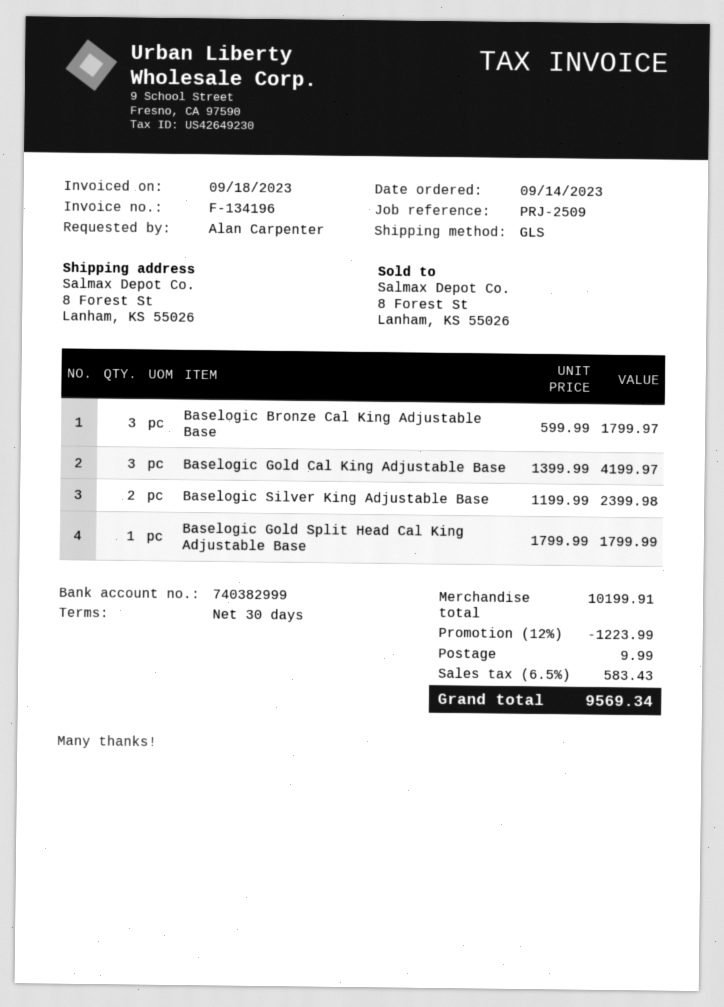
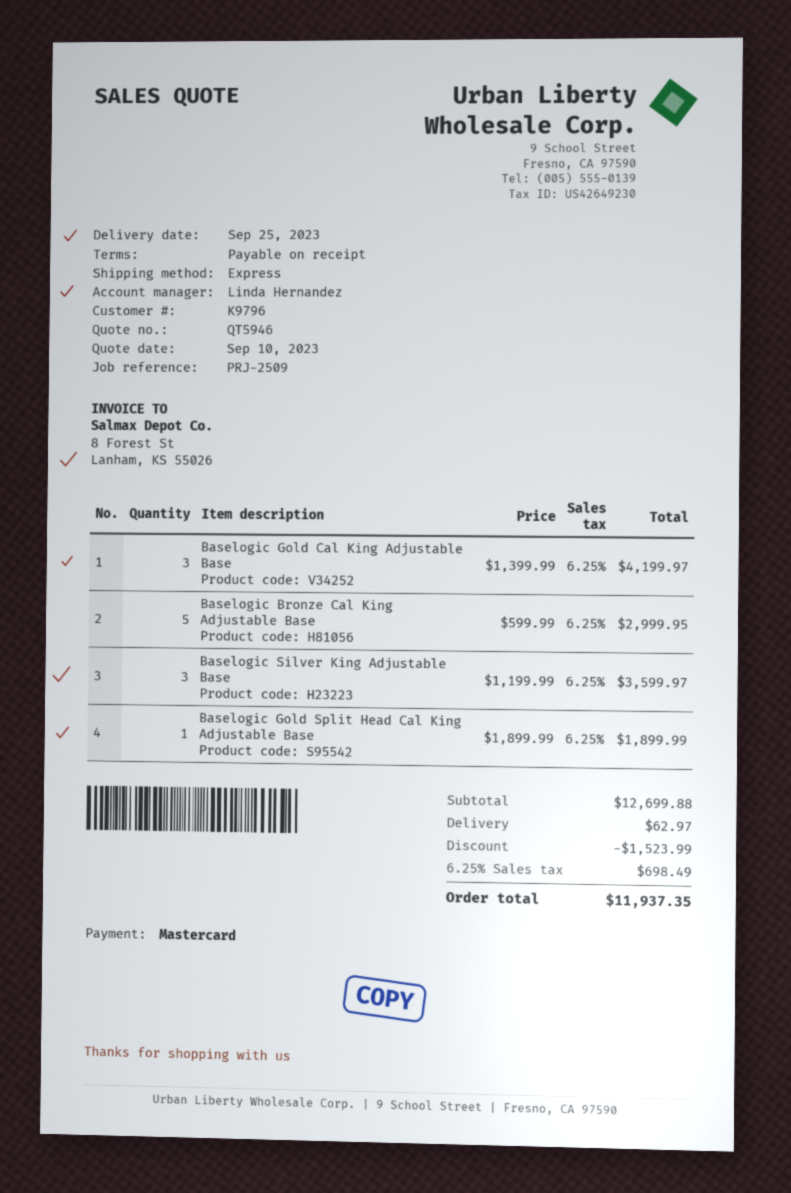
payment terms: 30 days -> on receipt
shipping method: GLS -> express
Baselogic Bronze Cal King Adjustable Base: 3 x 599.99 = 1799.97 -> 5 x 599.99 = 2999.95
Baselogic Silver King Adjustable Base: 2 x 1199.99 = 2399.98 -> 3 x 1199.99 = 3599.97
Baselogic Gold Split Head Cal King Adjustable Base: 1 x 1799.99 = 1799.99 -> 1 x 1899.99 = 1899.99
subtotal: 10199.91 -> 12699.88
discount: 1223.99 -> 1523.99
shipping: 9.99 -> 62.97
tax: 6.5% = 583.43 -> 6.25% = 698.49
total: 9569.34 -> 11937.35

